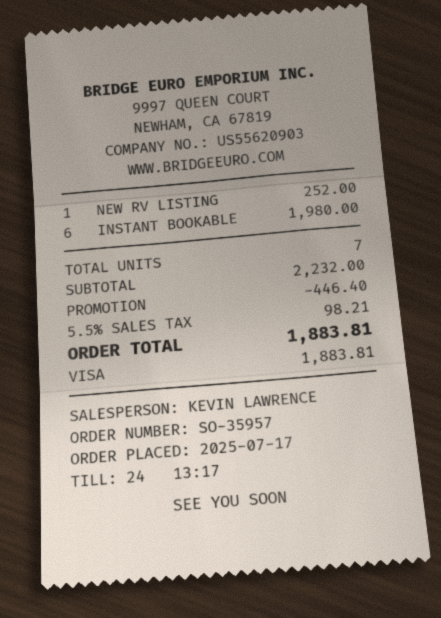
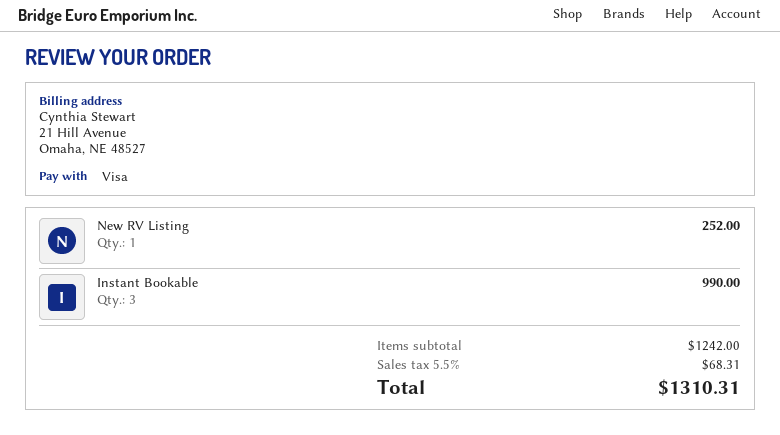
INSTANT BOOKABLE: 6 for 1980.00 -> 3 for 990.00
subtotal: 2232.00 -> 1242.00
discount: 446.40 -> none
tax: 5.5% = 98.21 -> 5.5% = 68.31
total: 1883.81 -> 1310.31

